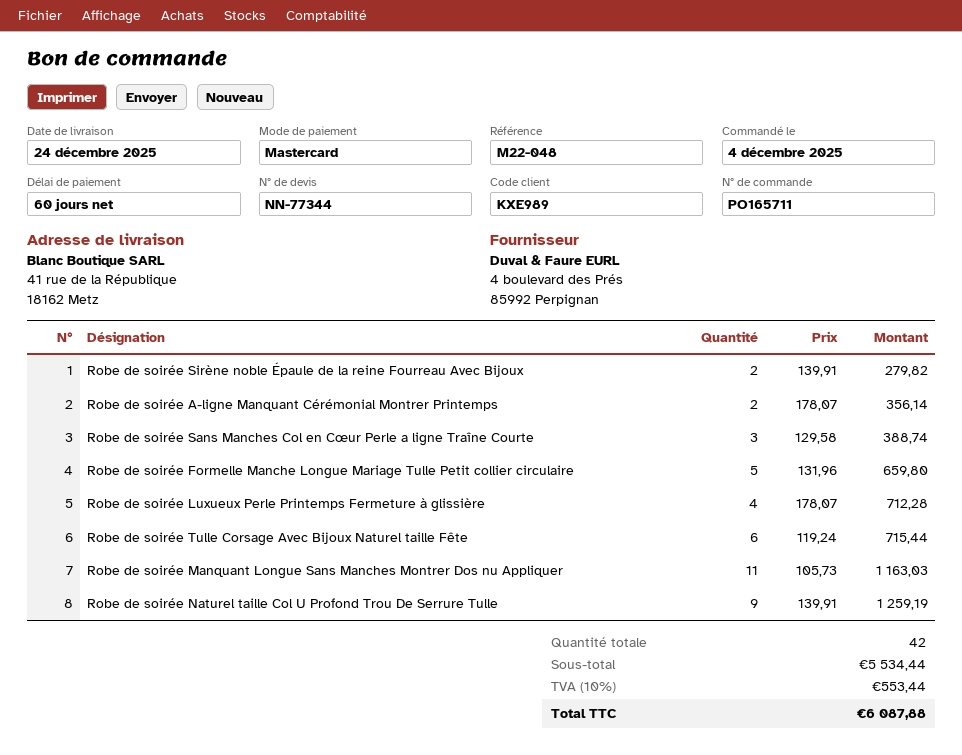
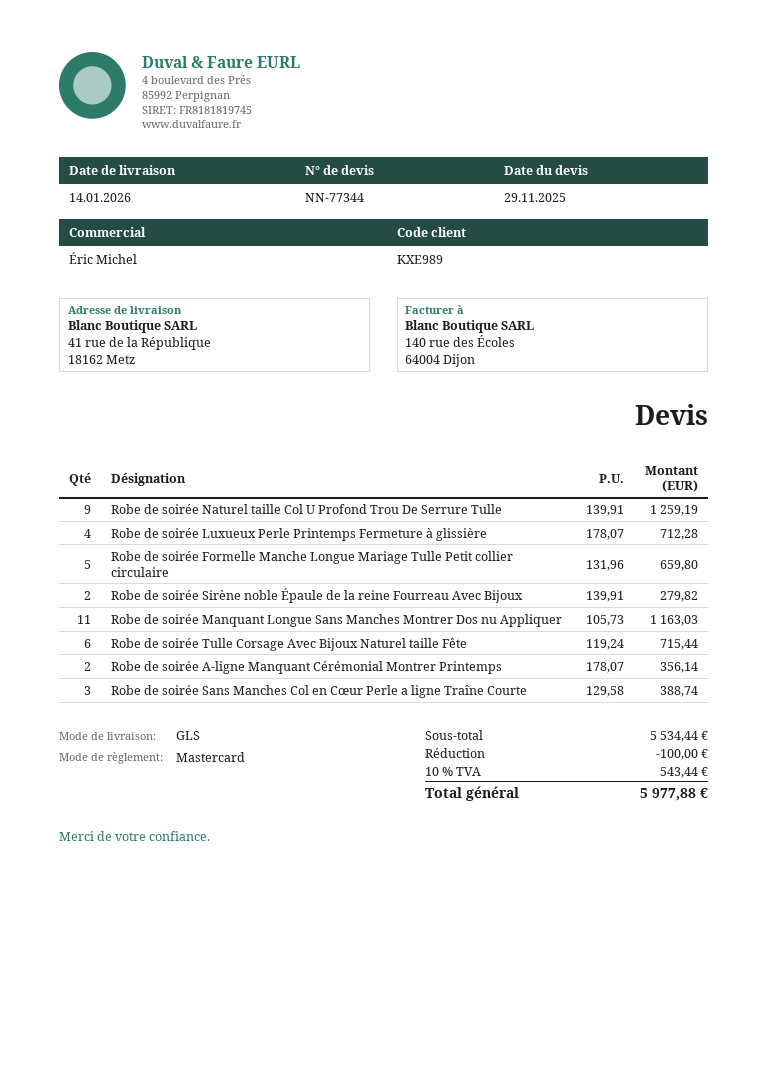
delivery date: 2025-12-24 -> 2026-01-14
discount: none -> 100.00
tax: 10% = 553.44 -> 10% = 543.44
total: 6087.88 -> 5977.88

